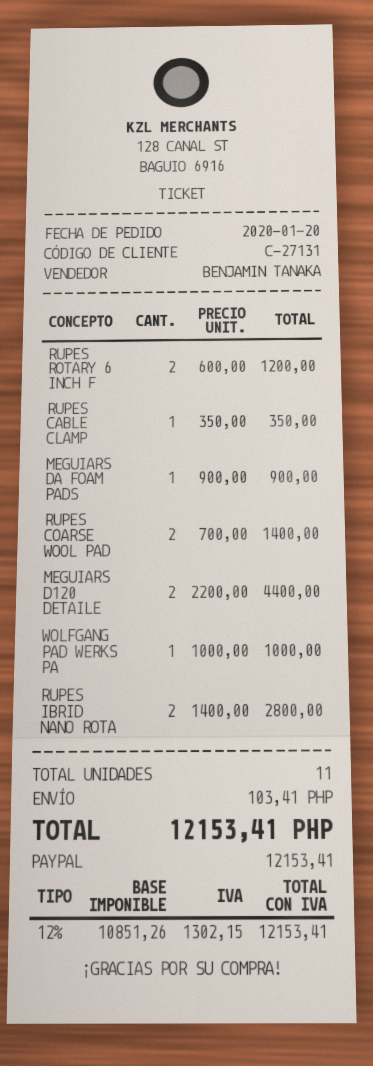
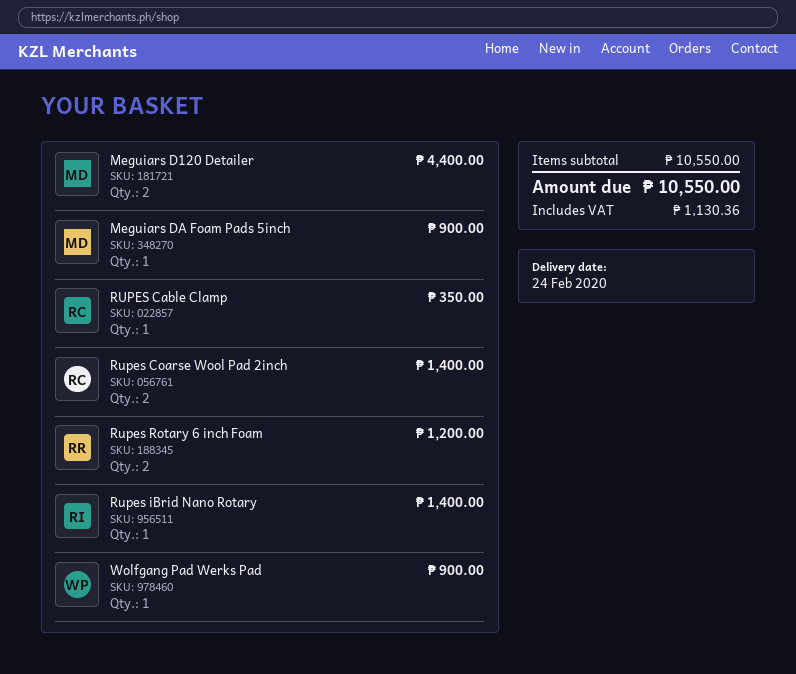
WOLFGANG PAD WERKS PA: 1 for 1000.00 -> 1 for 900.00
RUPES IBRID NANO ROTA: 2 for 2800.00 -> 1 for 1400.00
shipping: 103.41 -> none
tax: 1302.15 -> 1130.36
total: 12153.41 -> 10550.00

